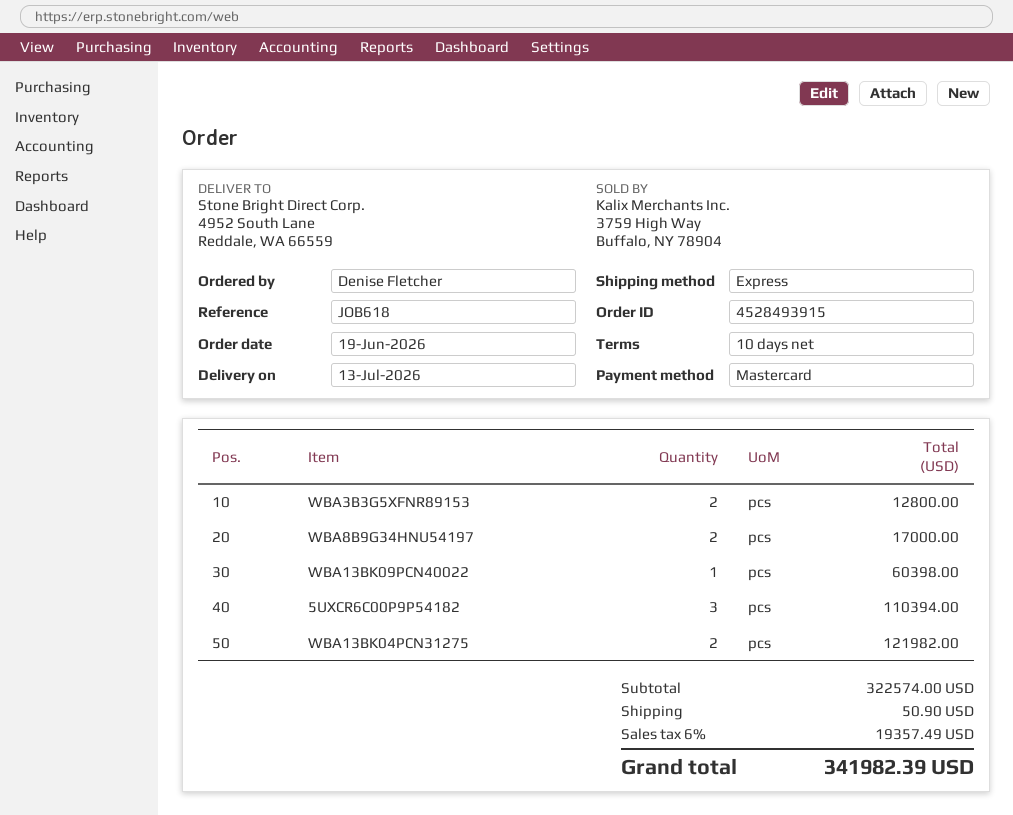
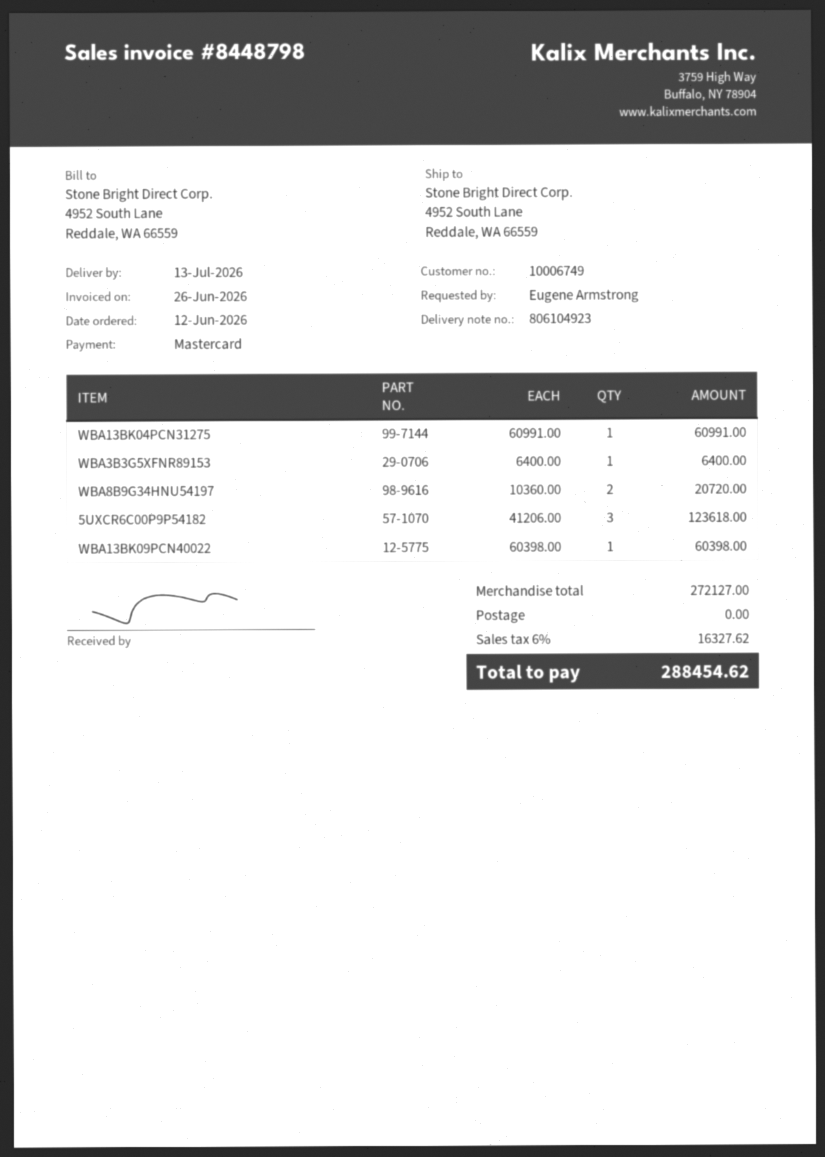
order date: 2026-06-19 -> 2026-06-12
ordered by: Denise Fletcher -> Eugene Armstrong
WBA3B3G5XFNR89153: 2 for 12800.00 -> 1 for 6400.00
WBA8B9G34HNU54197: 2 for 17000.00 -> 2 for 20720.00
5UXCR6C00P9P54182: 3 for 110394.00 -> 3 for 123618.00
WBA13BK04PCN31275: 2 for 121982.00 -> 1 for 60991.00
subtotal: 322574.00 -> 272127.00
shipping: 50.90 -> 0.00
tax: 6% = 19357.49 -> 6% = 16327.62
total: 341982.39 -> 288454.62

